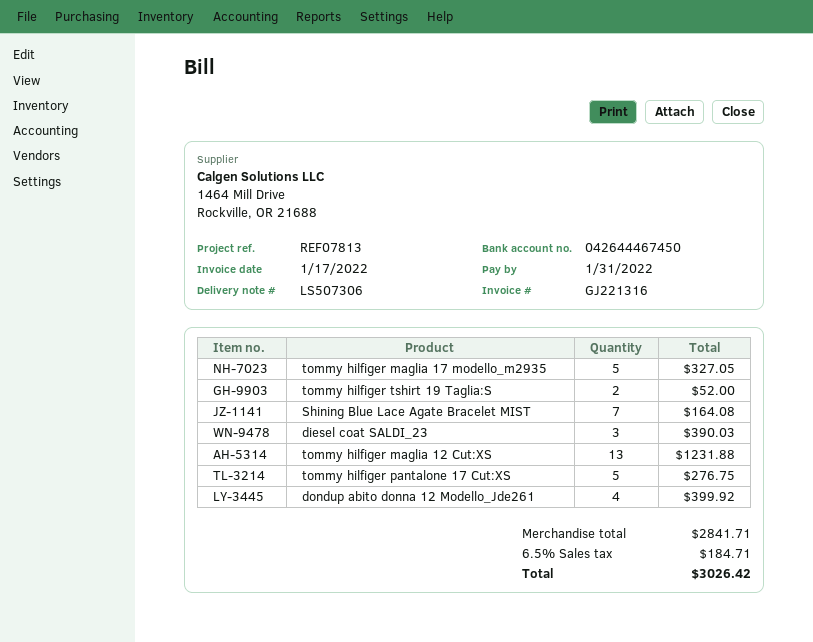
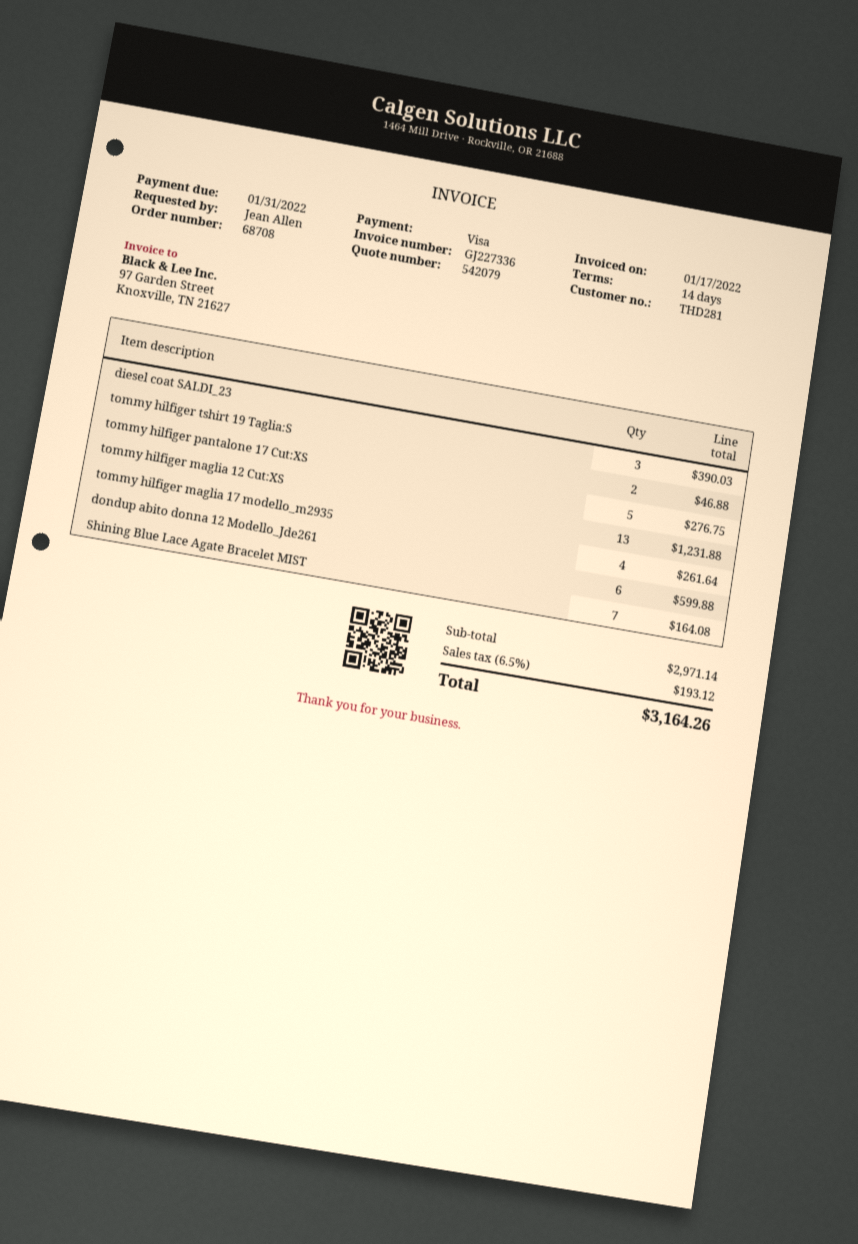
invoice number: GJ221316 -> GJ227336
tommy hilfiger maglia 17 modello_m2935: 5 for 327.05 -> 4 for 261.64
tommy hilfiger tshirt 19 Taglia:S: 2 for 52.00 -> 2 for 46.88
dondup abito donna 12 Modello_Jde261: 4 for 399.92 -> 6 for 599.88
subtotal: 2841.71 -> 2971.14
tax: 6.5% = 184.71 -> 6.5% = 193.12
total: 3026.42 -> 3164.26

